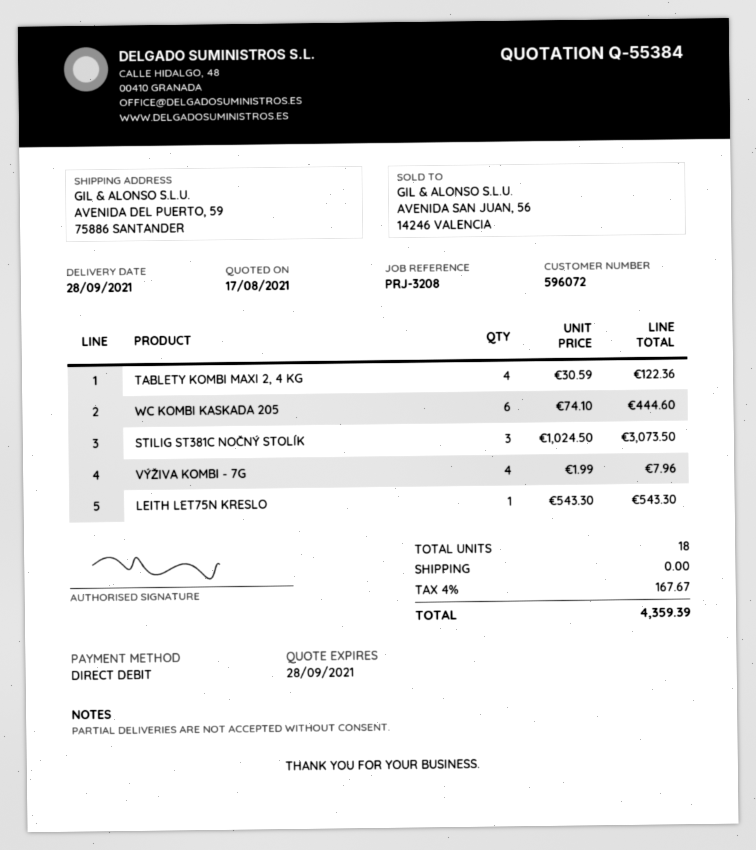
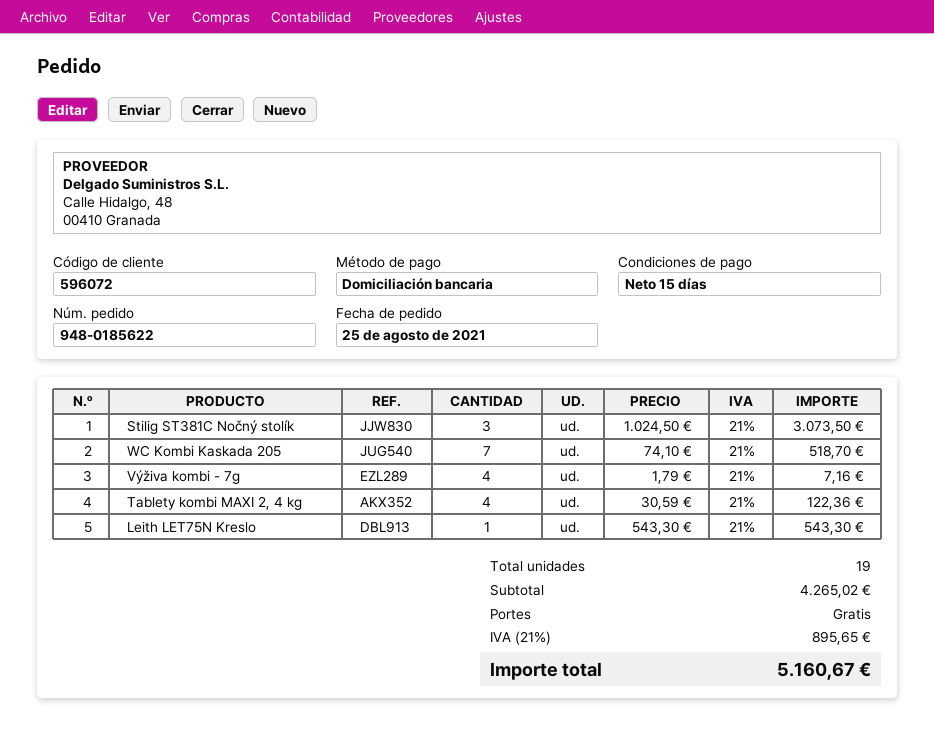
WC KOMBI KASKADA 205: 6 x 74.10 = 444.60 -> 7 x 74.10 = 518.70
VÝŽIVA KOMBI - 7G: 4 x 1.99 = 7.96 -> 4 x 1.79 = 7.16
total quantity: 18 -> 19
tax: 4% = 167.67 -> 21% = 895.65
total: 4359.39 -> 5160.67

